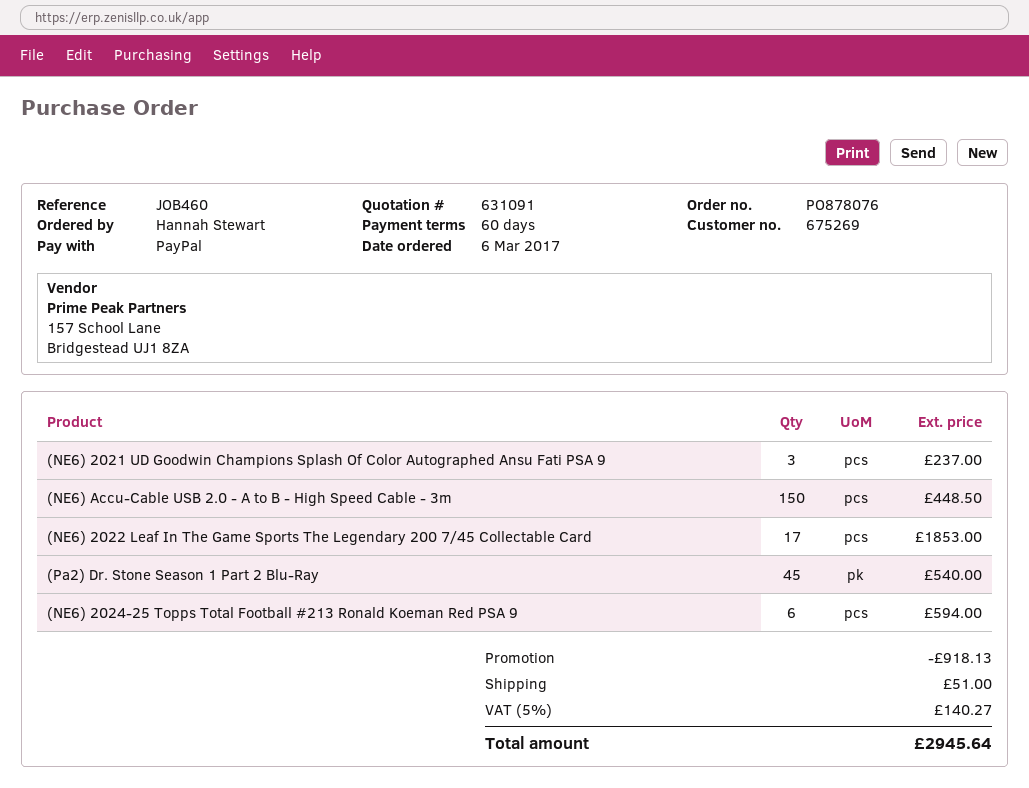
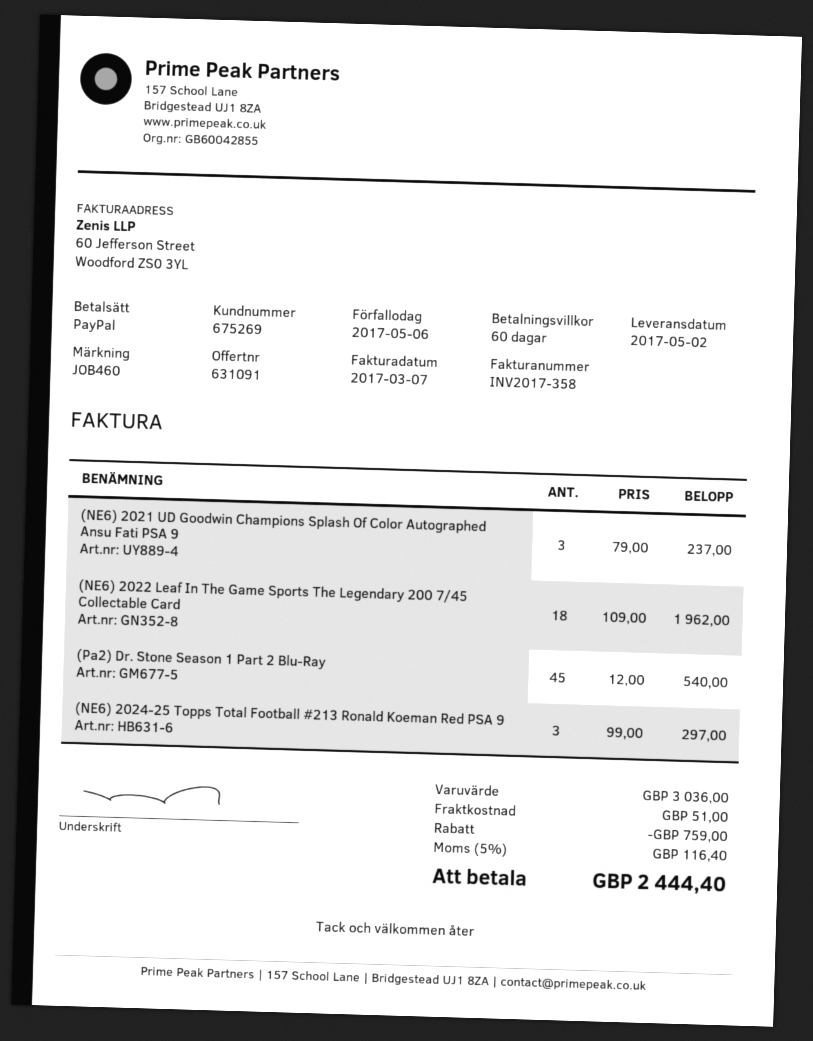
(NE6) Accu-Cable USB 2.0 - A to B - High Speed Cable - 3m: 150 for 448.50 -> none
(NE6) 2022 Leaf In The Game Sports The Legendary 200 7/45 Collectable Card: 17 for 1853.00 -> 18 for 1962.00
(NE6) 2024-25 Topps Total Football #213 Ronald Koeman Red PSA 9: 6 for 594.00 -> 3 for 297.00
discount: 918.13 -> 759.00
tax: 5% = 140.27 -> 5% = 116.40
total: 2945.64 -> 2444.40

